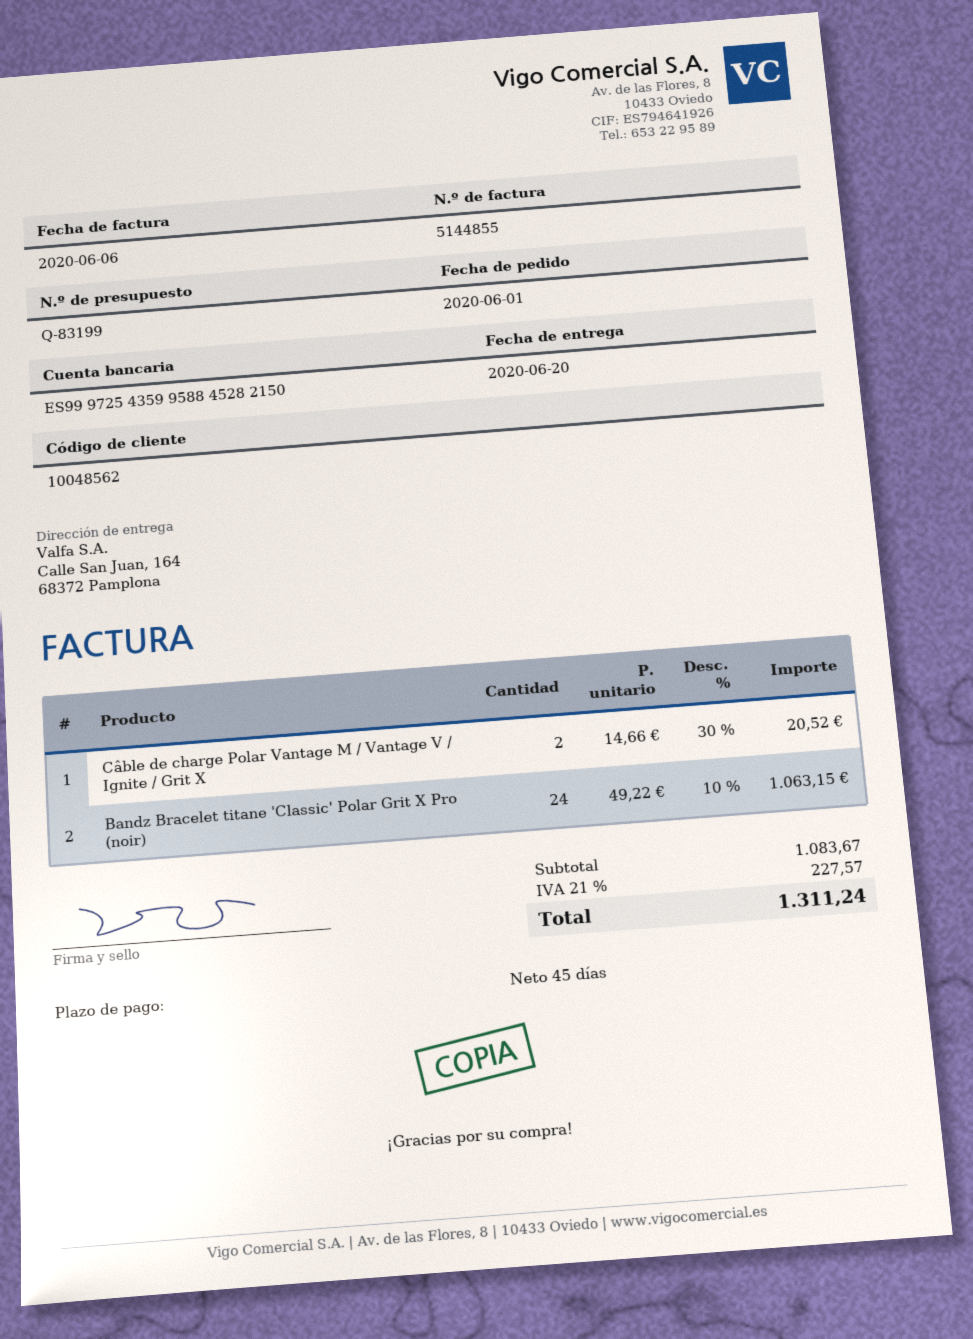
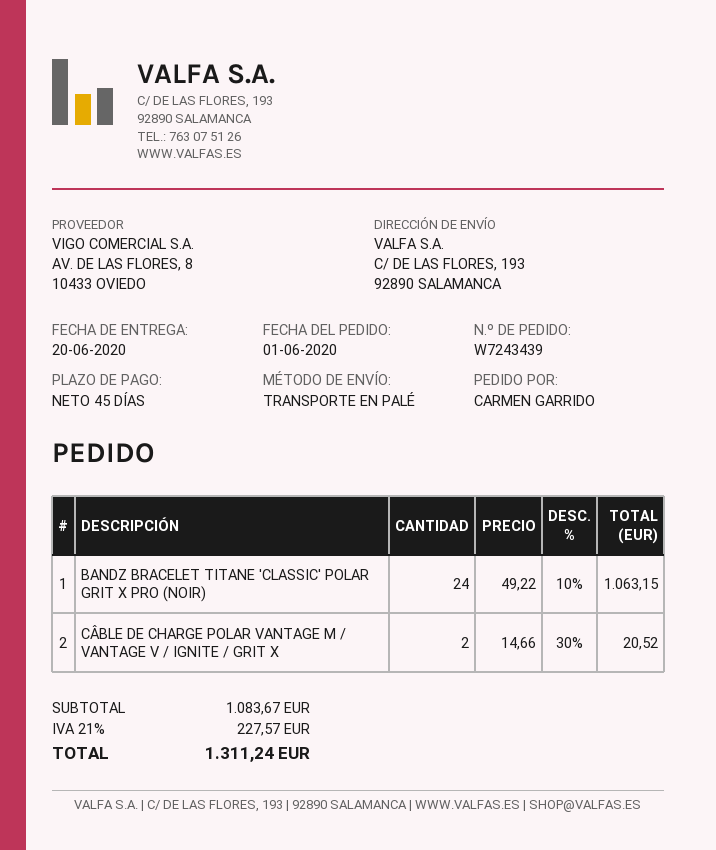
ship to: Calle San Juan, 164, 68372 Pamplona -> C/ DE LAS FLORES, 193, 92890 SALAMANCA

